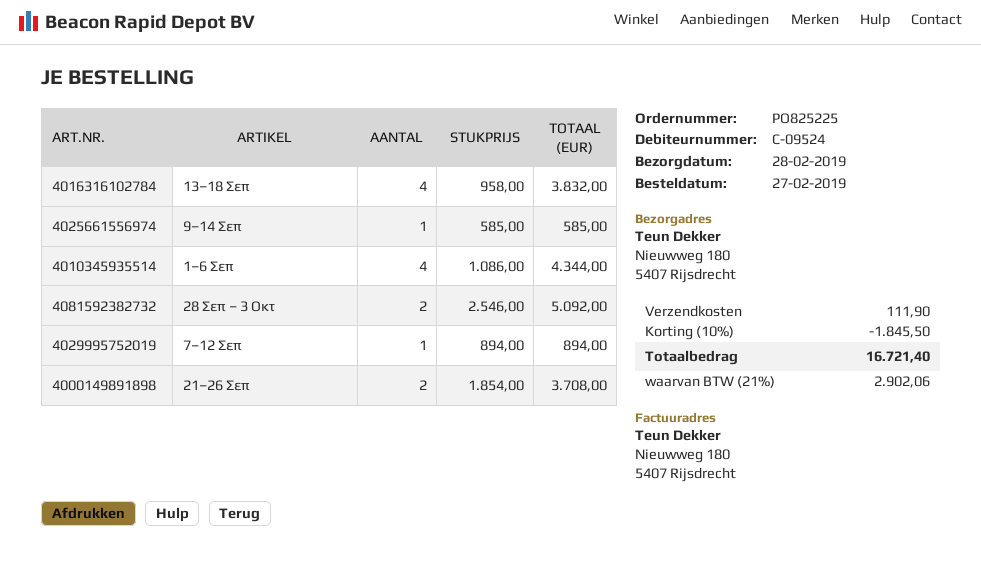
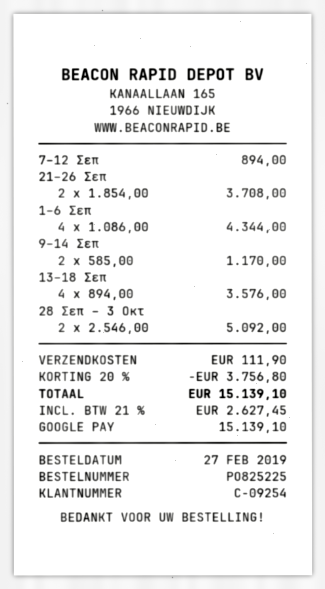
customer number: C-09524 -> C-09254
13–18 Σεπ: 4 x 958.00 = 3832.00 -> 4 x 894.00 = 3576.00
9–14 Σεπ: 1 x 585.00 = 585.00 -> 2 x 585.00 = 1170.00
discount: 10% = 1845.50 -> 20% = 3756.80
tax: 21% = 2902.06 -> 21% = 2627.45
total: 16721.40 -> 15139.10

